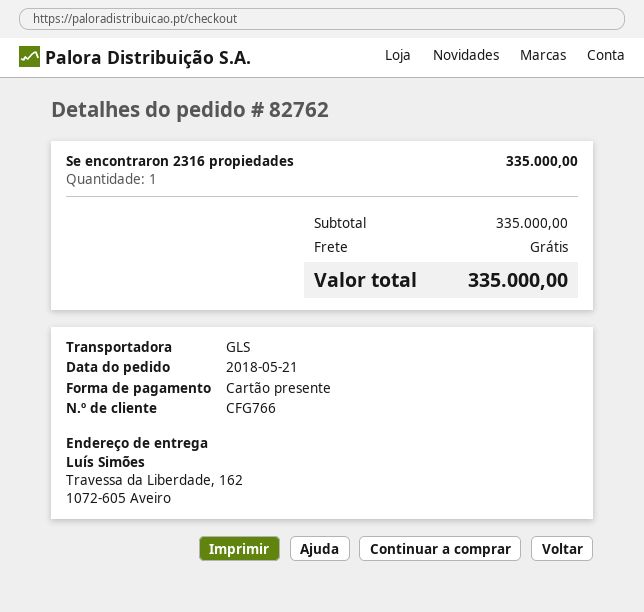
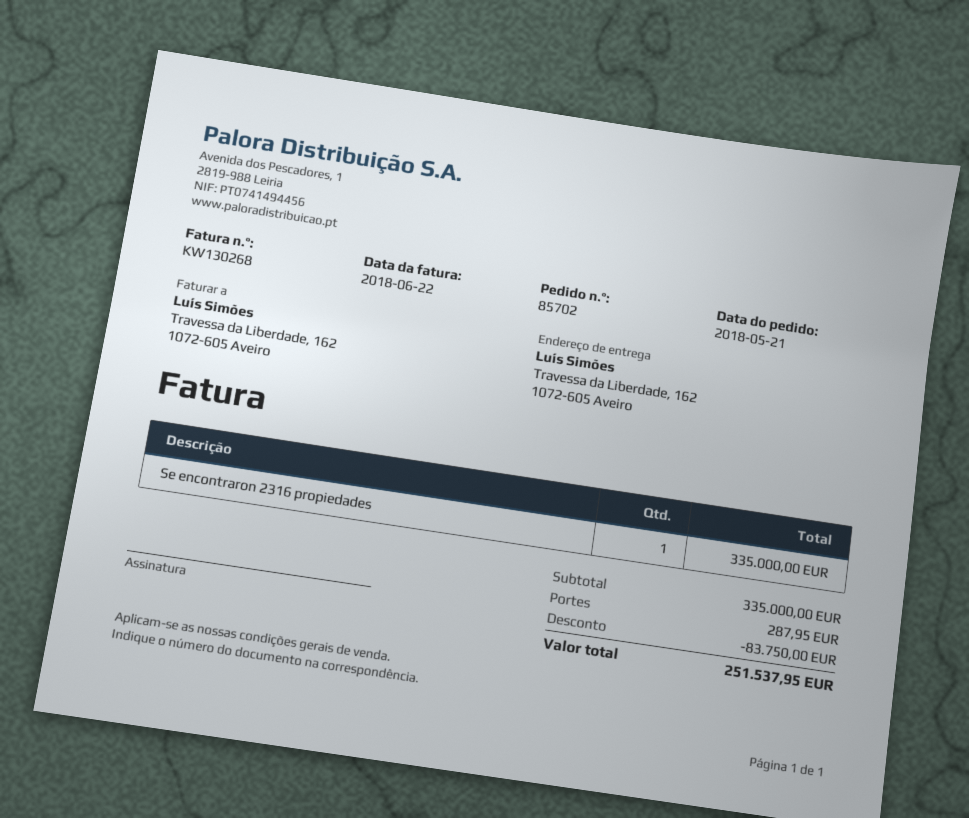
order number: 82762 -> 85702
discount: none -> 83750.00
shipping: 0.00 -> 287.95
total: 335000.00 -> 251537.95

